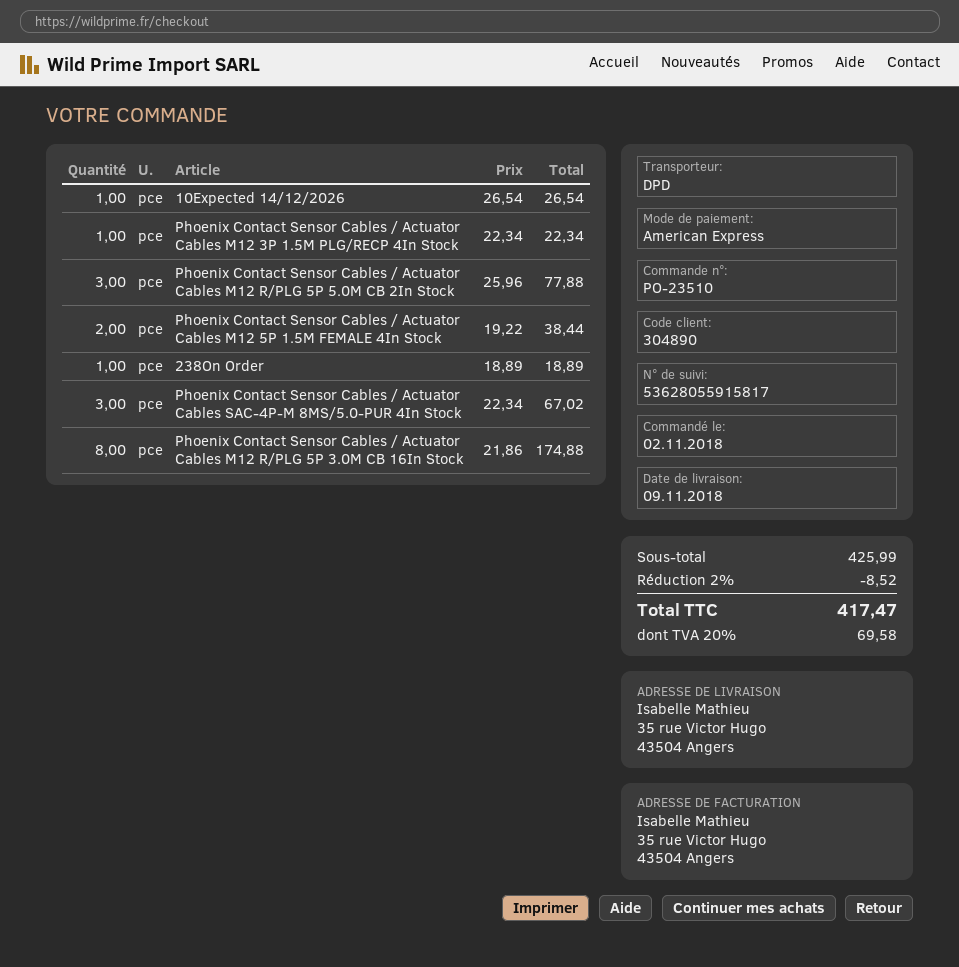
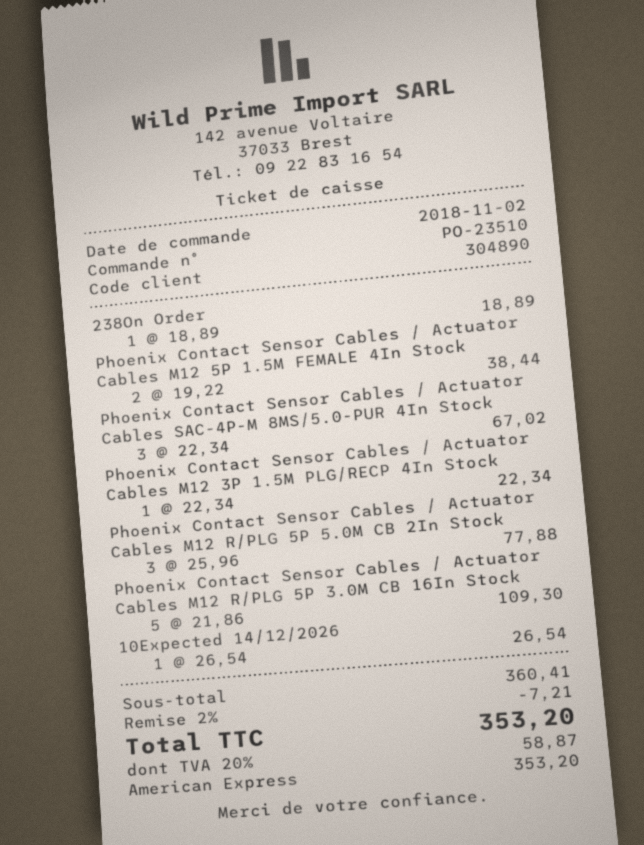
Phoenix Contact Sensor Cables / Actuator Cables M12 R/PLG 5P 3.0M CB 16In Stock: 8 x 21.86 = 174.88 -> 5 x 21.86 = 109.30
subtotal: 425.99 -> 360.41
discount: 2% = 8.52 -> 2% = 7.21
tax: 20% = 69.58 -> 20% = 58.87
total: 417.47 -> 353.20

